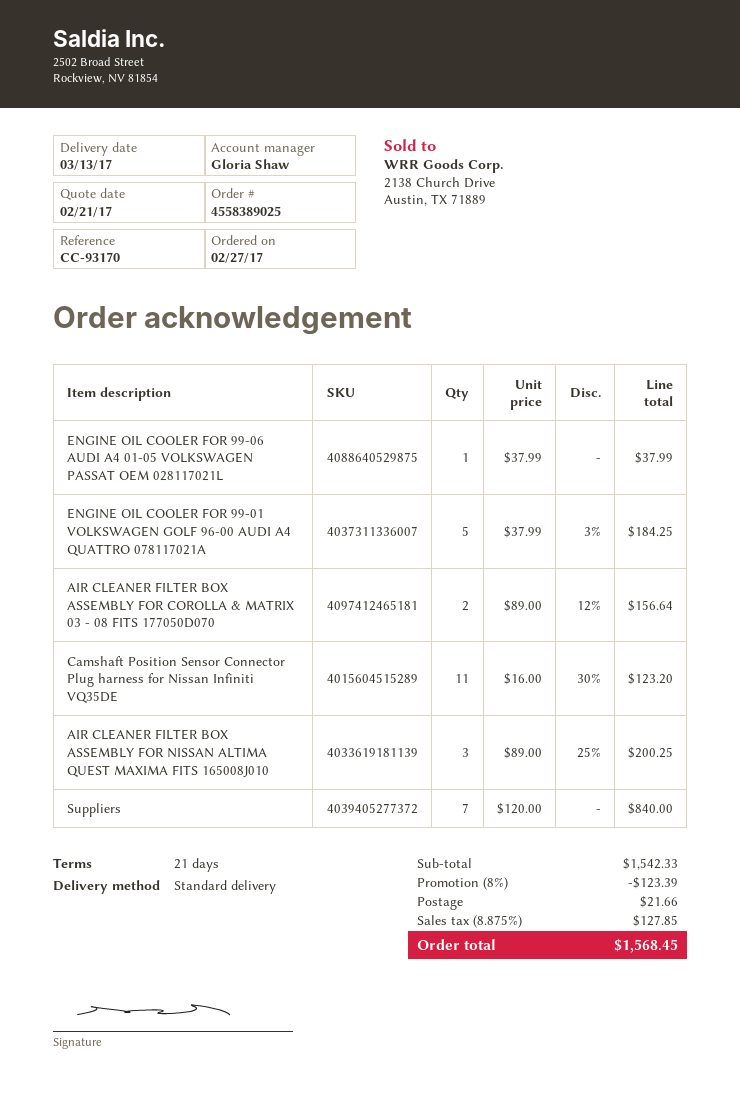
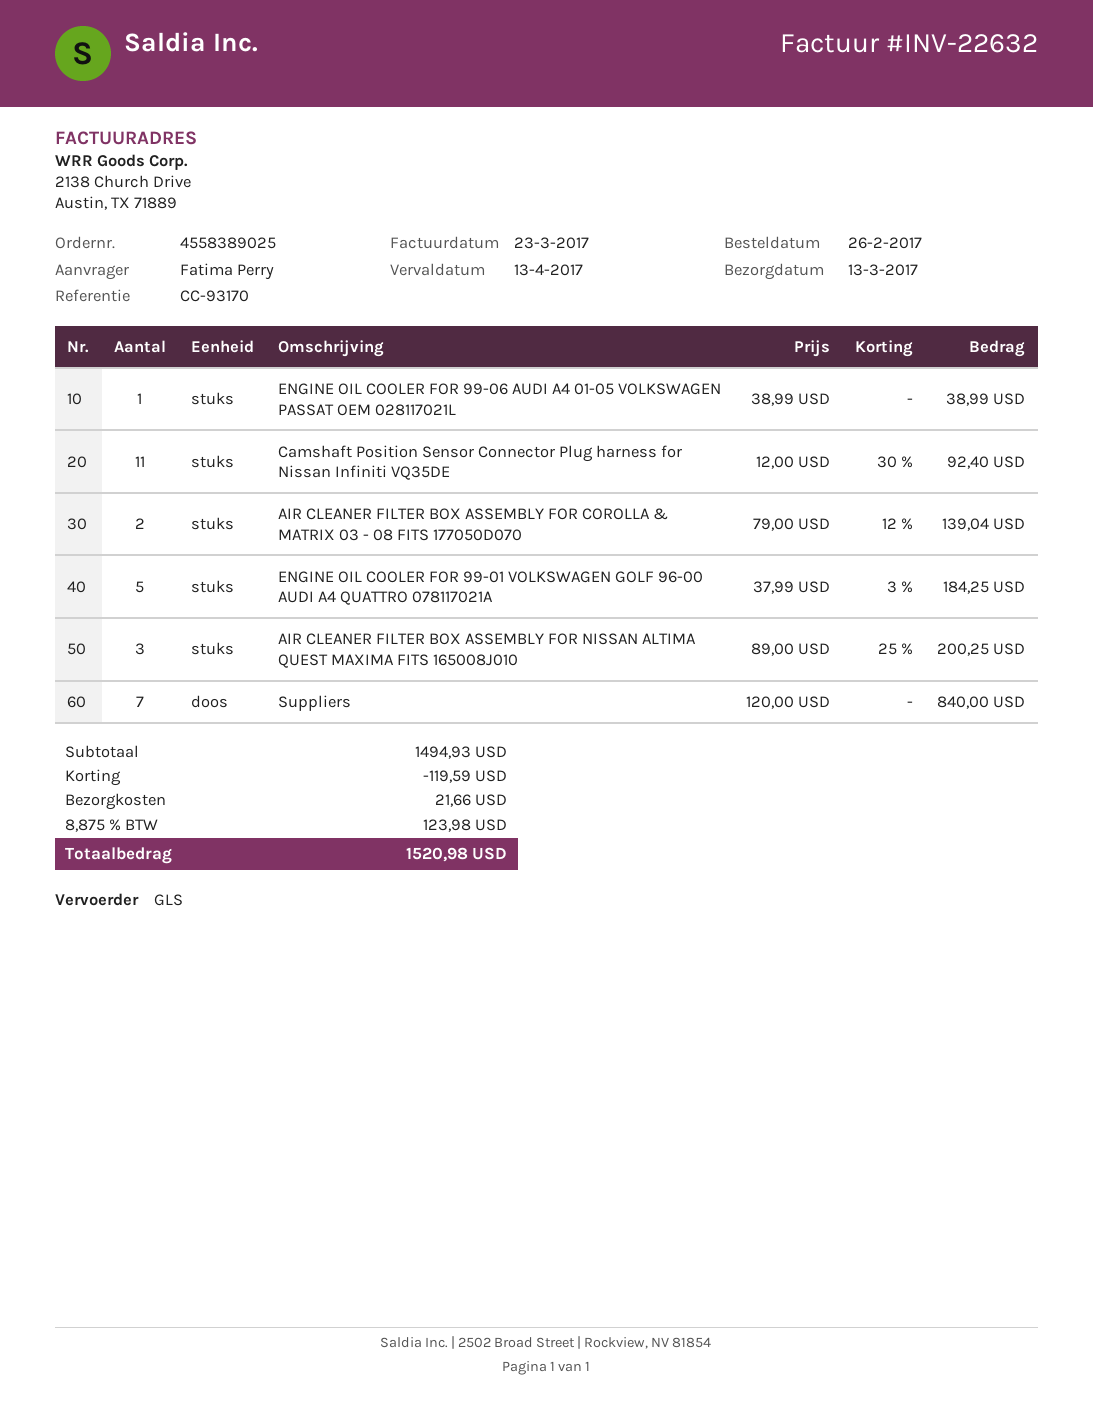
order date: 2017-02-27 -> 2017-02-26
shipping method: standard -> GLS
ENGINE OIL COOLER FOR 99-06 AUDI A4 01-05 VOLKSWAGEN PASSAT OEM 028117021L: 1 x 37.99 = 37.99 -> 1 x 38.99 = 38.99
AIR CLEANER FILTER BOX ASSEMBLY FOR COROLLA & MATRIX 03 - 08 FITS 177050D070: 2 x 89.00 - 12% = 156.64 -> 2 x 79.00 - 12% = 139.04
Camshaft Position Sensor Connector Plug harness for Nissan Infiniti VQ35DE: 11 x 16.00 - 30% = 123.20 -> 11 x 12.00 - 30% = 92.40
subtotal: 1542.33 -> 1494.93
discount: 123.39 -> 119.59
tax: 8.875% = 127.85 -> 8.875% = 123.98
total: 1568.45 -> 1520.98

